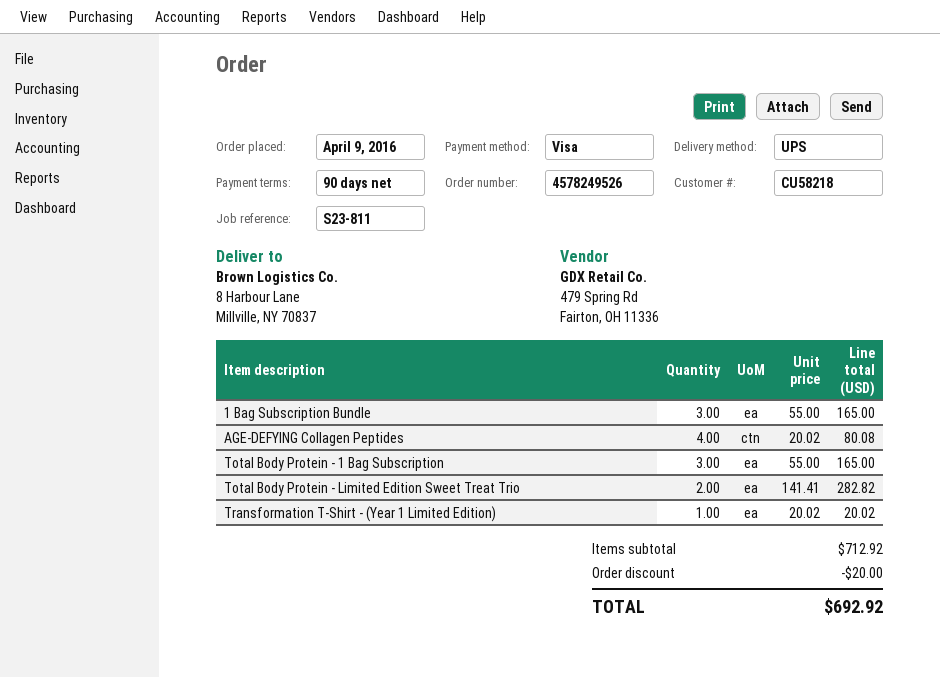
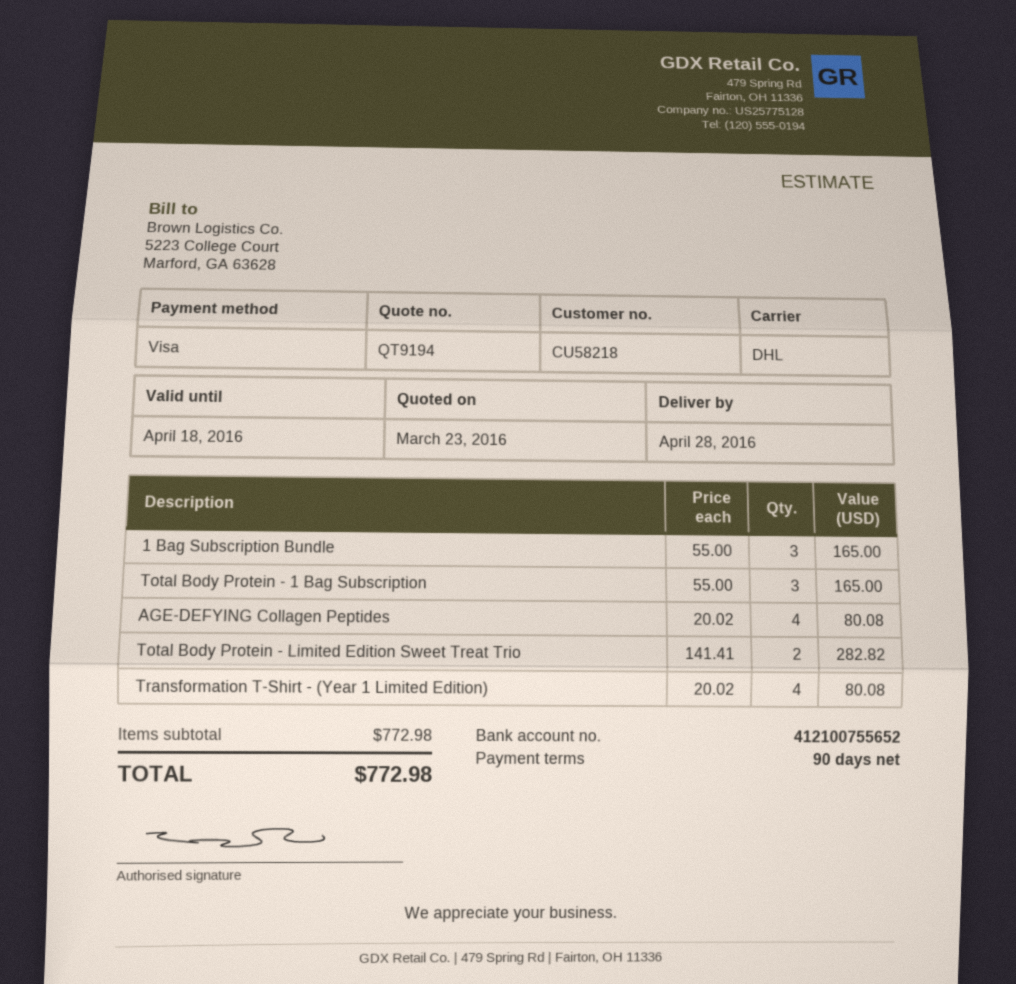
shipping method: UPS -> DHL
Transformation T-Shirt - (Year 1 Limited Edition): 1 x 20.02 = 20.02 -> 4 x 20.02 = 80.08
subtotal: 712.92 -> 772.98
discount: 20.00 -> none
total: 692.92 -> 772.98

